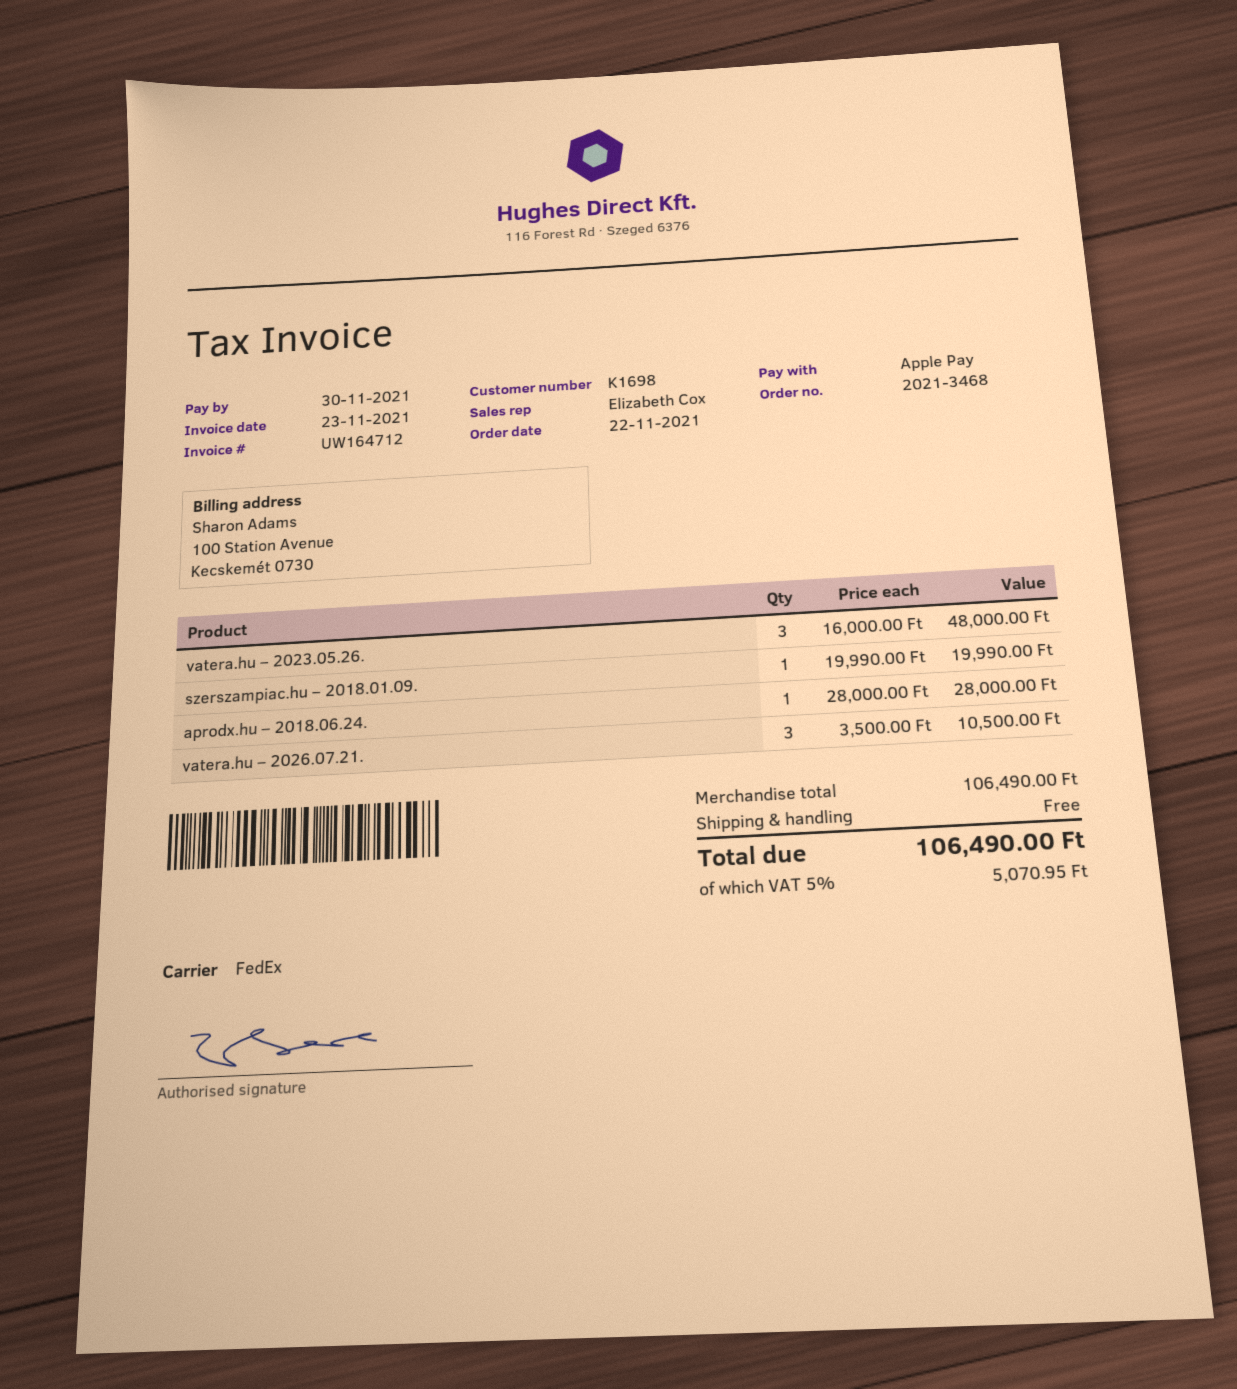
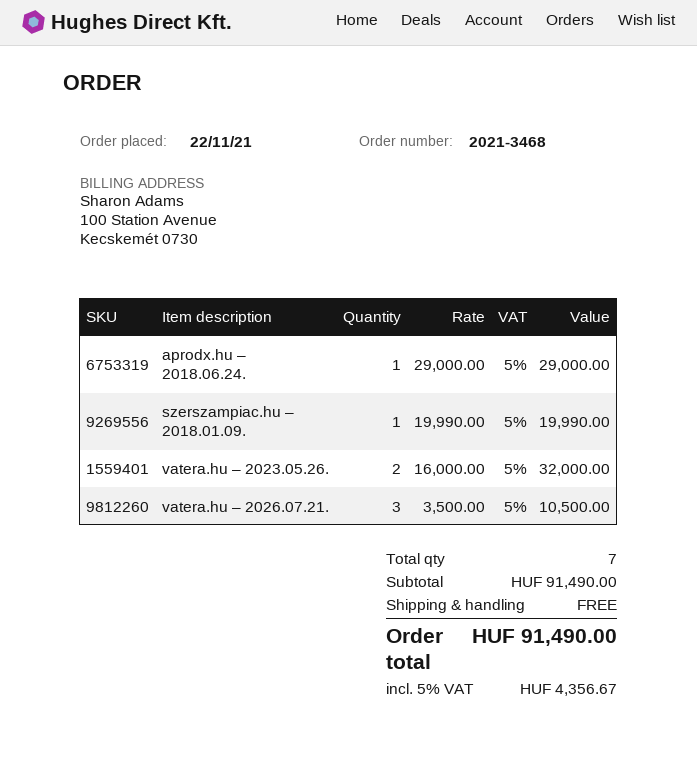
vatera.hu – 2023.05.26.: 3 x 16000.00 = 48000.00 -> 2 x 16000.00 = 32000.00
aprodx.hu – 2018.06.24.: 1 x 28000.00 = 28000.00 -> 1 x 29000.00 = 29000.00
subtotal: 106490.00 -> 91490.00
tax: 5% = 5070.95 -> 5% = 4356.67
total: 106490.00 -> 91490.00

